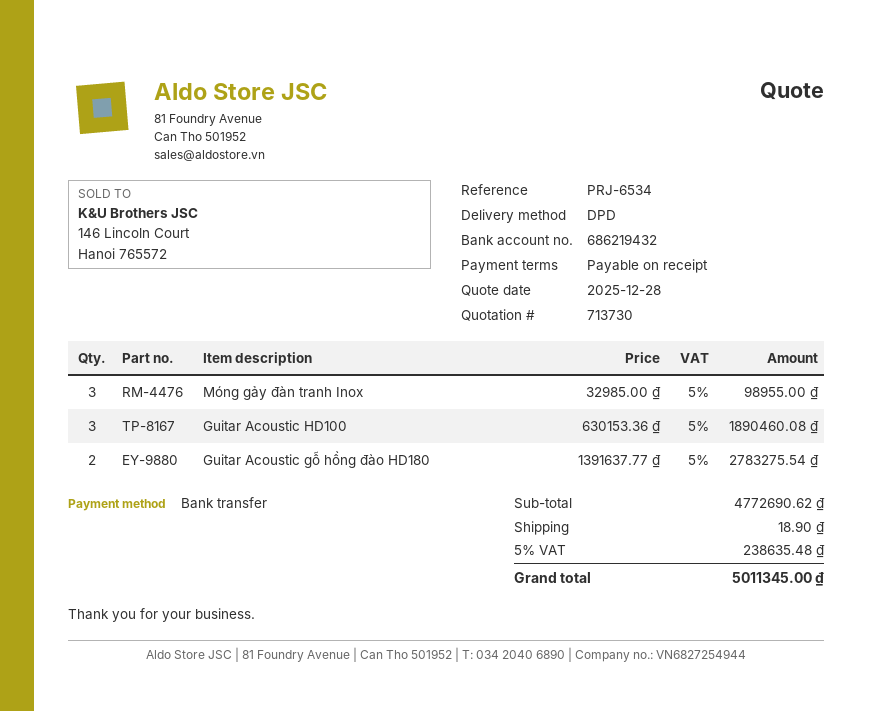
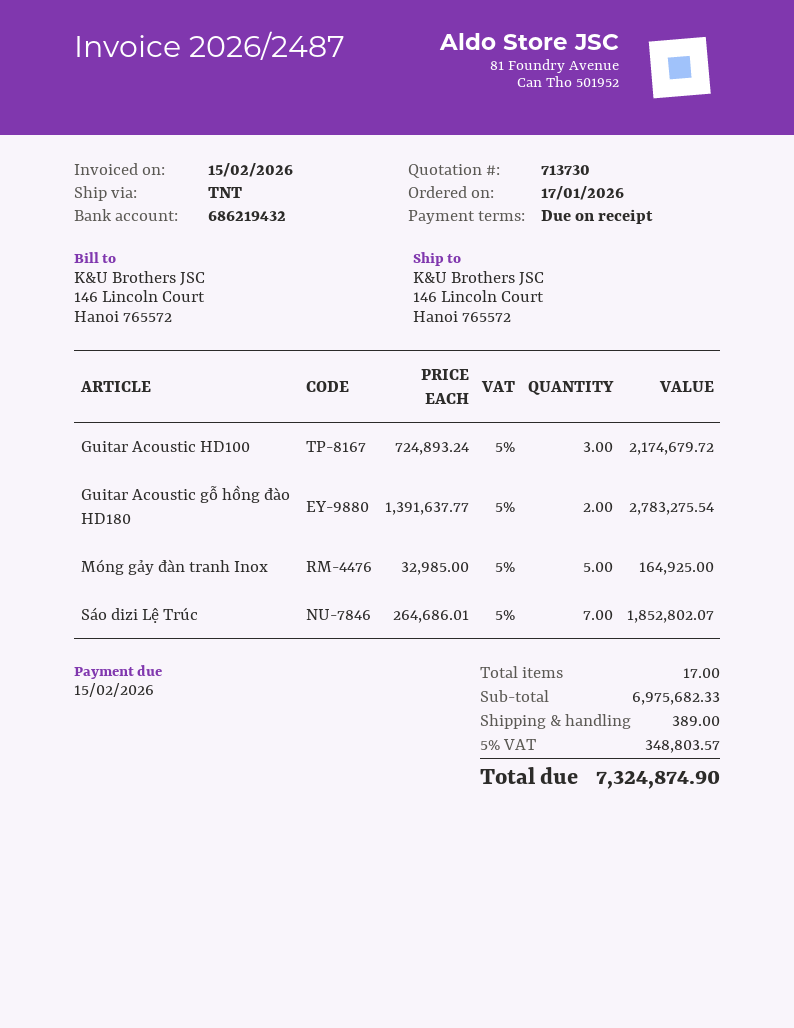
shipping method: DPD -> TNT
Móng gảy đàn tranh Inox: 3 x 32985.00 = 98955.00 -> 5 x 32985.00 = 164925.00
Guitar Acoustic HD100: 3 x 630153.36 = 1890460.08 -> 3 x 724893.24 = 2174679.72
Sáo dizi Lệ Trúc: none -> 7 x 264686.01 = 1852802.07
subtotal: 4772690.62 -> 6975682.33
shipping: 18.90 -> 389.00
tax: 5% = 238635.48 -> 5% = 348803.57
total: 5011345.00 -> 7324874.90

